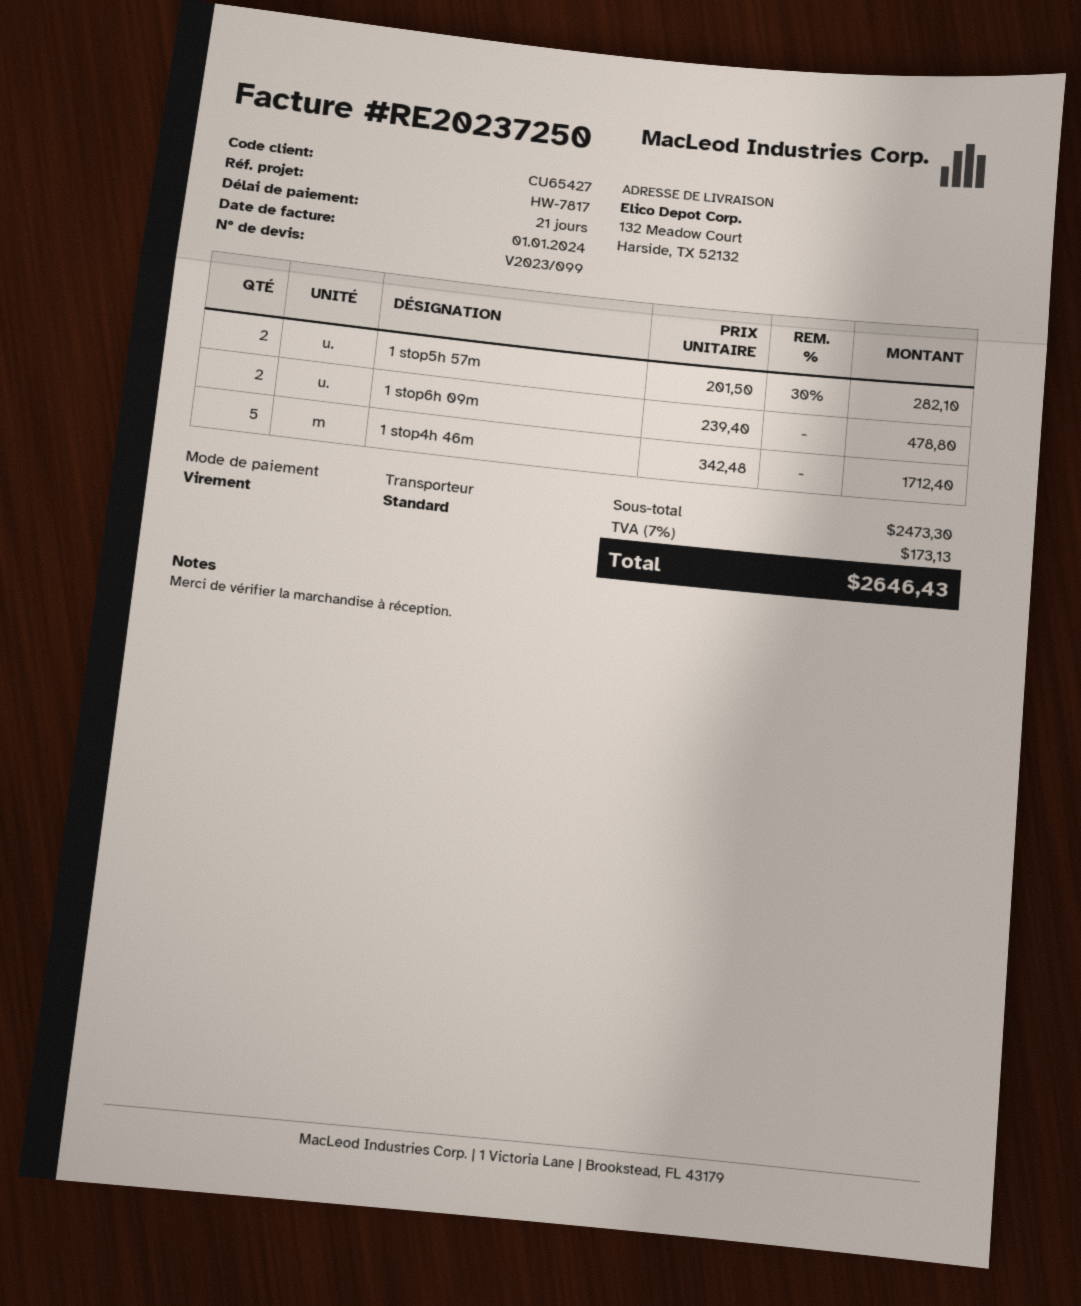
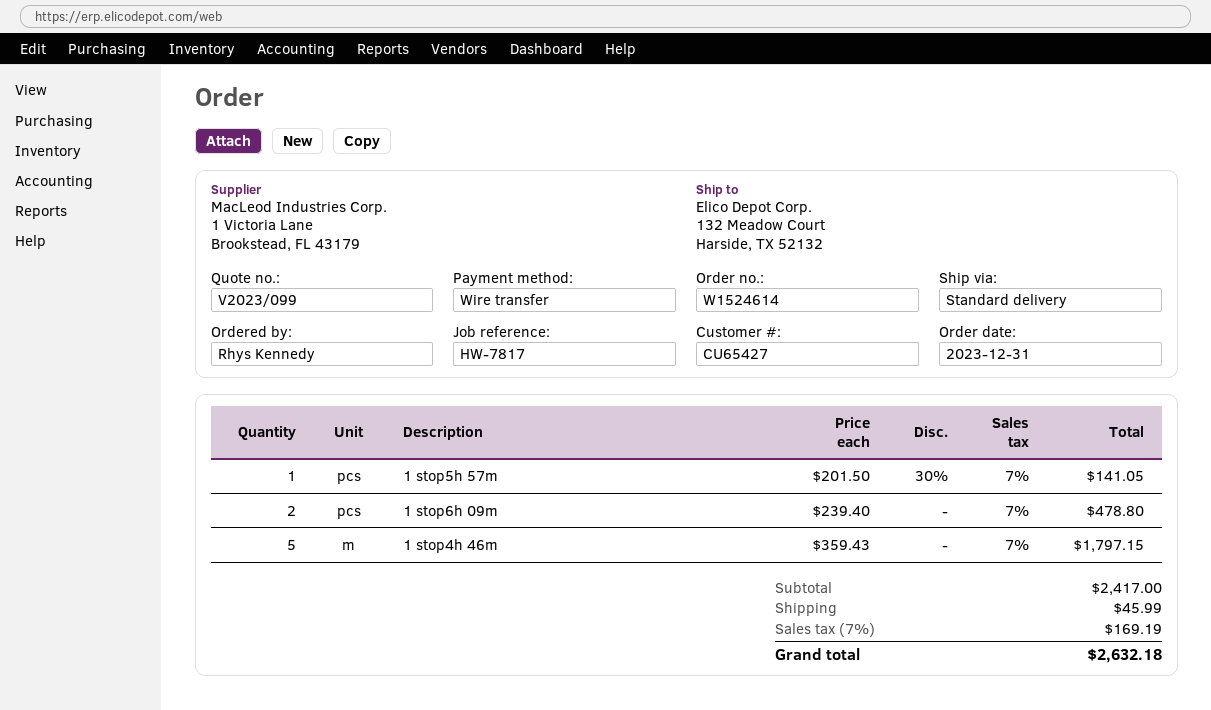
1 stop5h 57m: 2 x 201.50 - 30% = 282.10 -> 1 x 201.50 - 30% = 141.05
1 stop4h 46m: 5 x 342.48 = 1712.40 -> 5 x 359.43 = 1797.15
subtotal: 2473.30 -> 2417.00
shipping: none -> 45.99
tax: 7% = 173.13 -> 7% = 169.19
total: 2646.43 -> 2632.18

